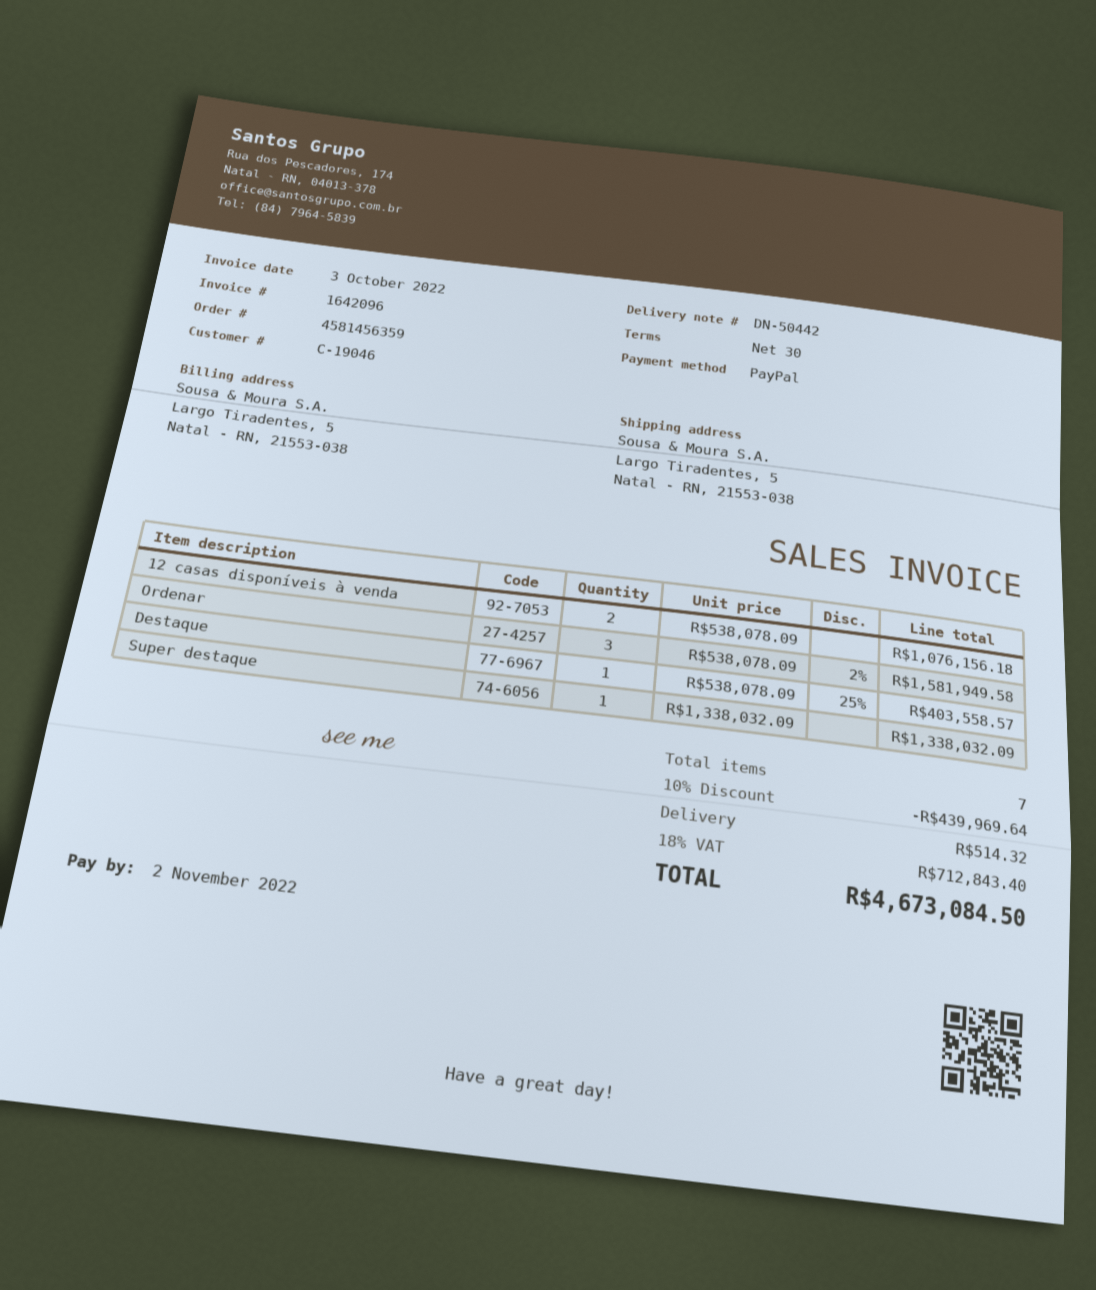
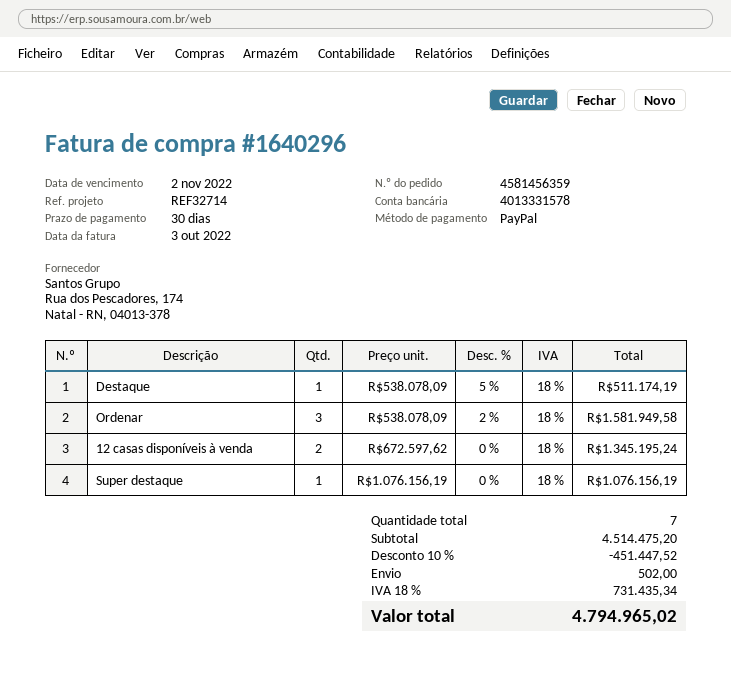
invoice number: 1642096 -> 1640296
12 casas disponíveis à venda: 2 x 538078.09 = 1076156.18 -> 2 x 672597.62 = 1345195.24
Destaque: 1 x 538078.09 - 25% = 403558.57 -> 1 x 538078.09 - 5% = 511174.19
Super destaque: 1 x 1338032.09 = 1338032.09 -> 1 x 1076156.19 = 1076156.19
discount: 10% = 439969.64 -> 10% = 451447.52
shipping: 514.32 -> 502.00
tax: 18% = 712843.40 -> 18% = 731435.34
total: 4673084.50 -> 4794965.02

